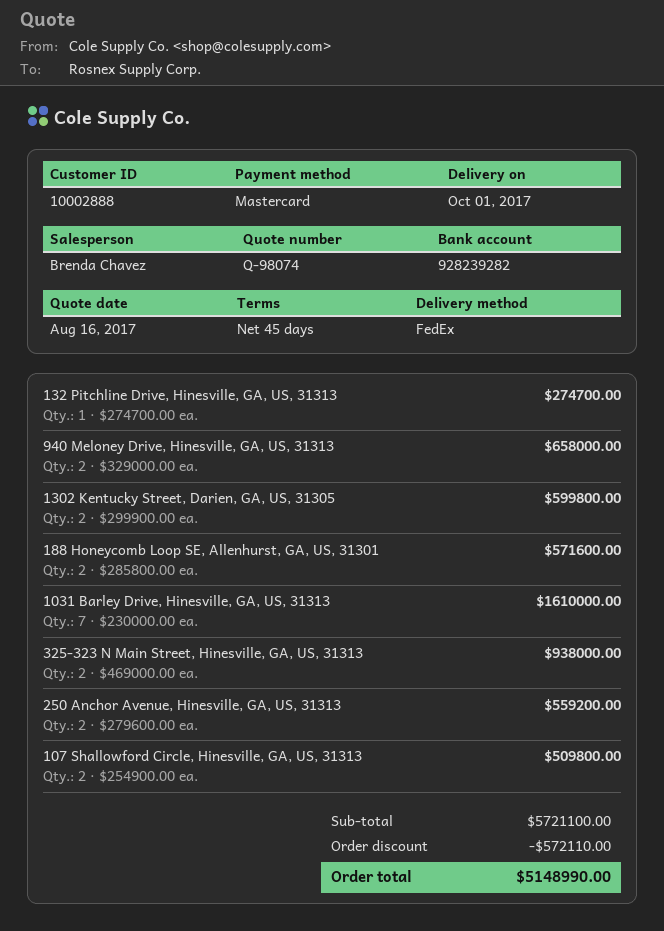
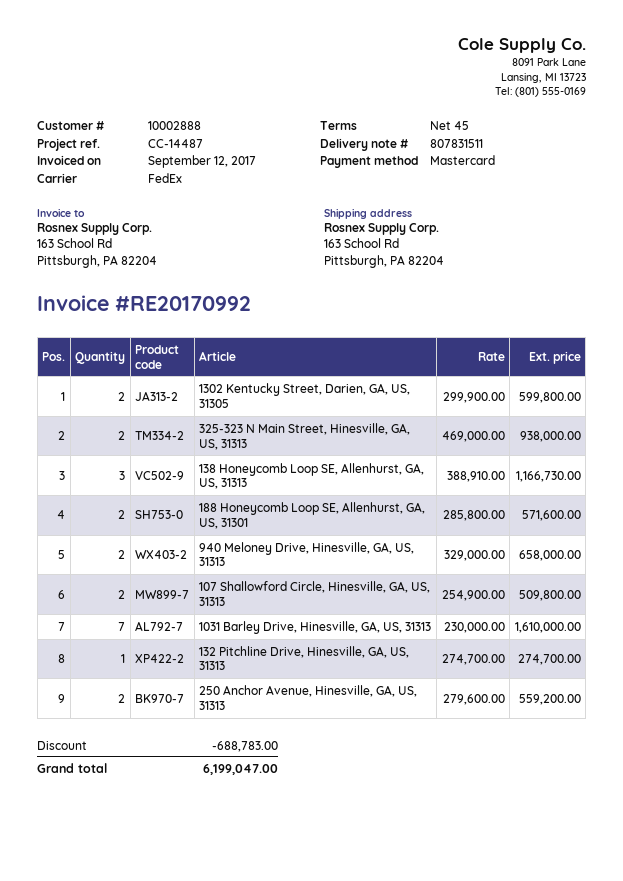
138 Honeycomb Loop SE, Allenhurst, GA, US, 31313: none -> 3 x 388910.00 = 1166730.00
discount: 572110.00 -> 688783.00
total: 5148990.00 -> 6199047.00

